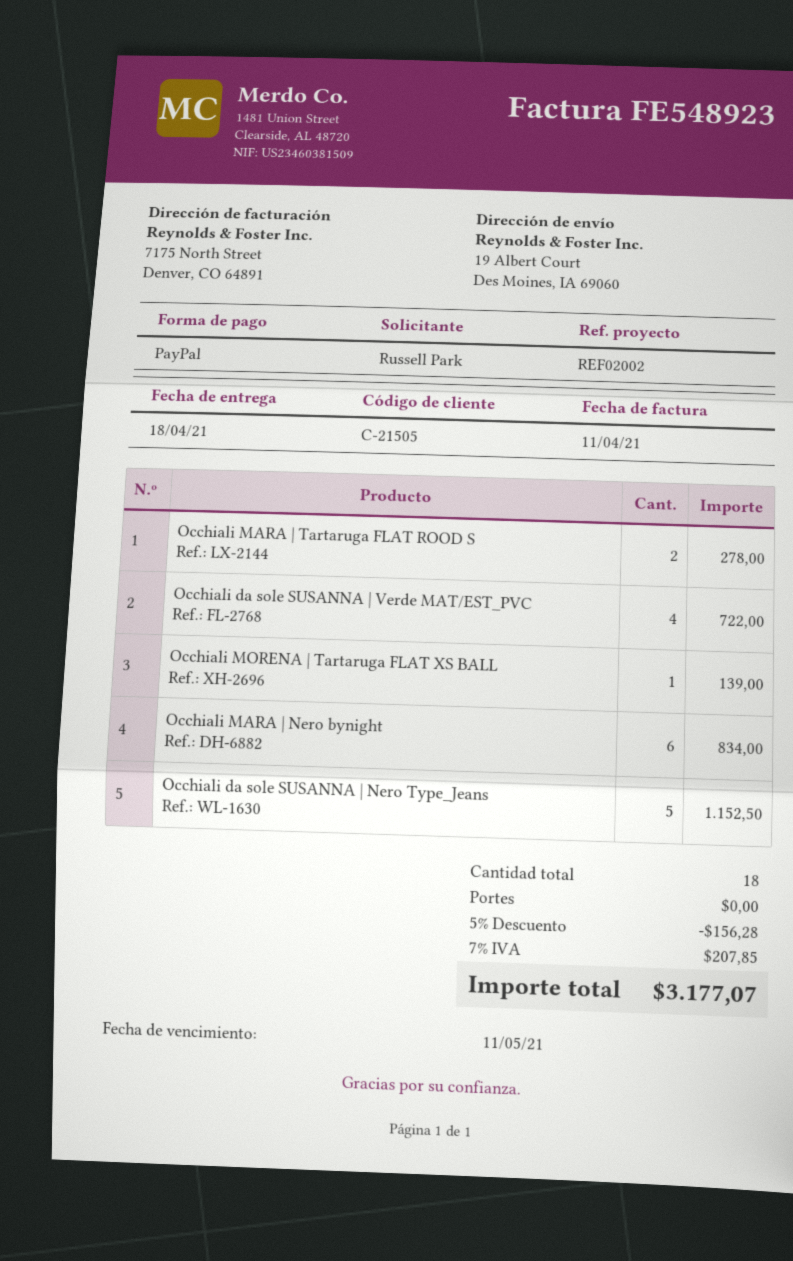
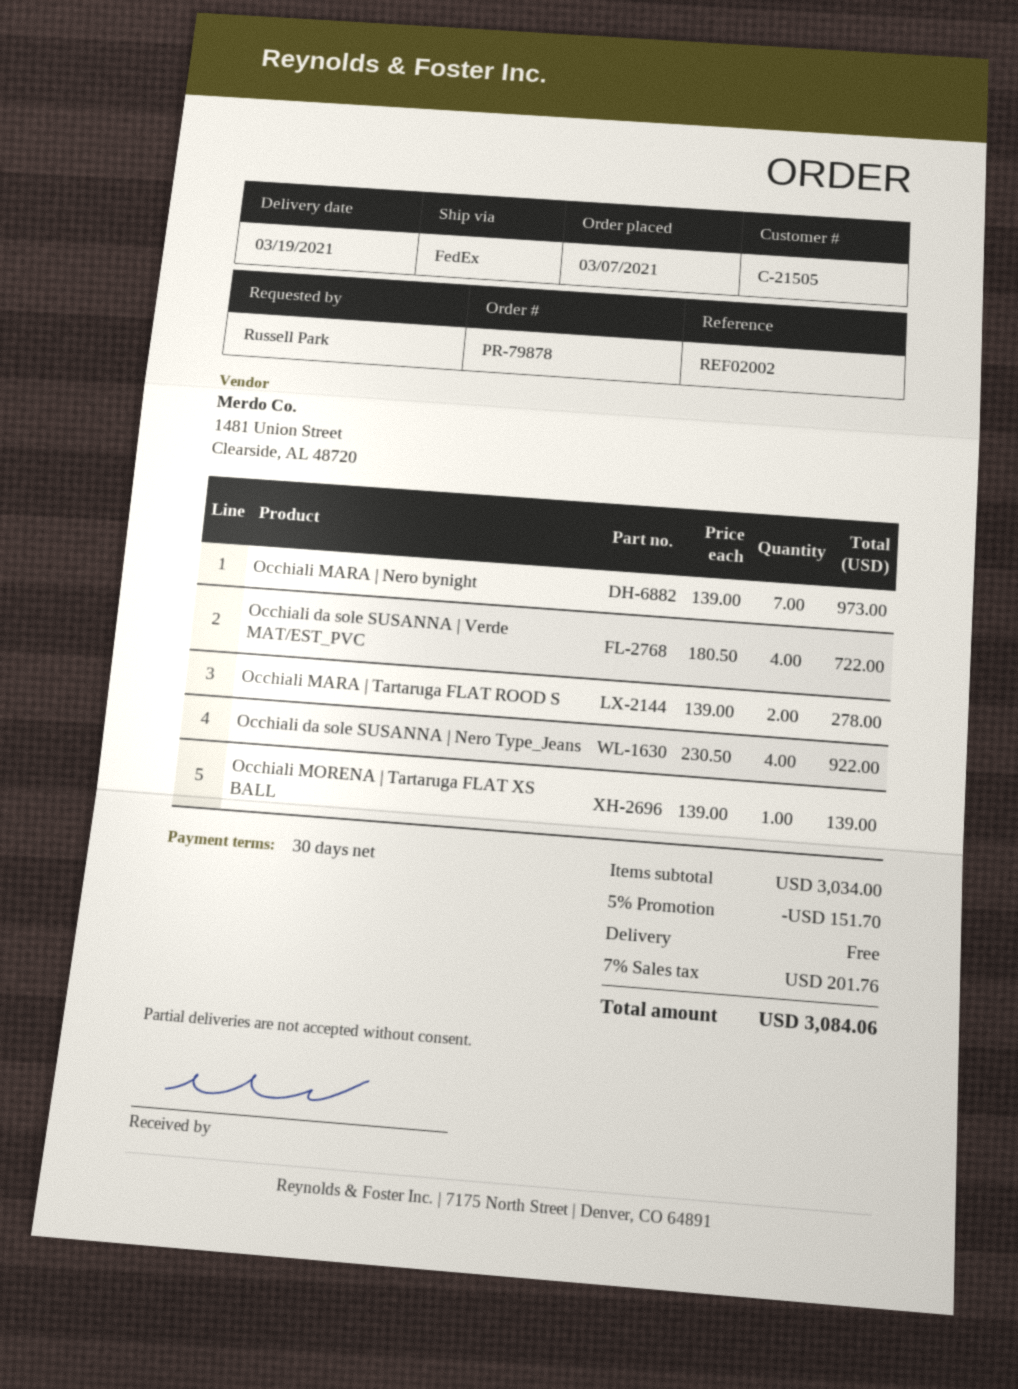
delivery date: 2021-04-18 -> 2021-03-19
Occhiali MARA | Nero bynight: 6 for 834.00 -> 7 for 973.00
Occhiali da sole SUSANNA | Nero Type_Jeans: 5 for 1152.50 -> 4 for 922.00
discount: 5% = 156.28 -> 5% = 151.70
tax: 7% = 207.85 -> 7% = 201.76
total: 3177.07 -> 3084.06

